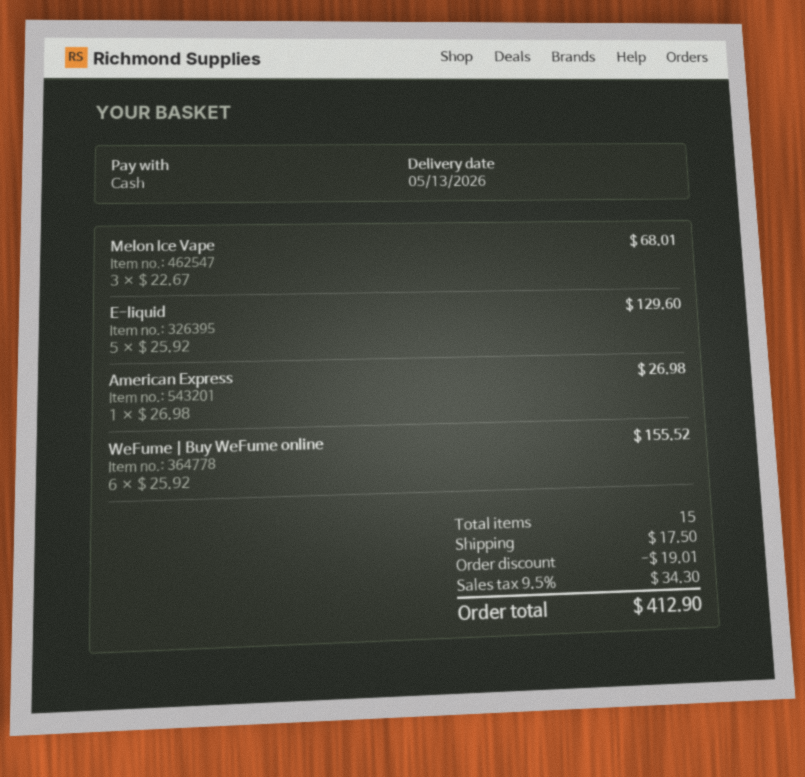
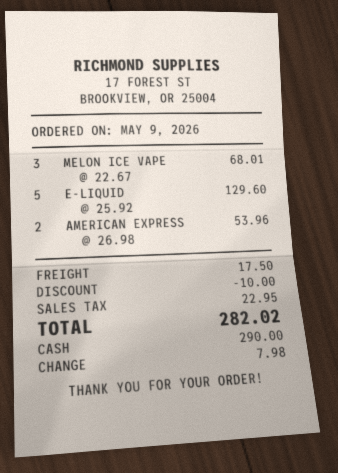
American Express: 1 x 26.98 = 26.98 -> 2 x 26.98 = 53.96
WeFume | Buy WeFume online: 6 x 25.92 = 155.52 -> none
discount: 19.01 -> 10.00
tax: 34.30 -> 22.95
total: 412.90 -> 282.02

